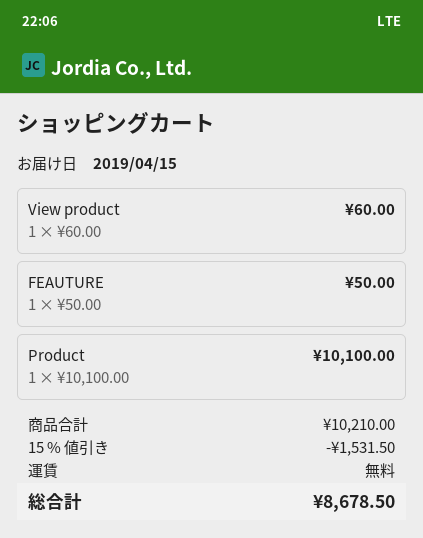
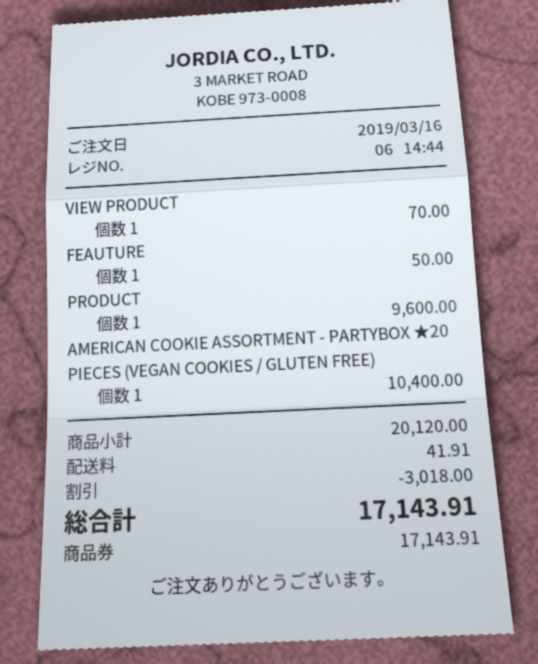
View product: 1 for 60.00 -> 1 for 70.00
Product: 1 for 10100.00 -> 1 for 9600.00
AMERICAN COOKIE ASSORTMENT - PARTYBOX ★20 PIECES (VEGAN COOKIES / GLUTEN FREE): none -> 1 for 10400.00
subtotal: 10210.00 -> 20120.00
discount: 1531.50 -> 3018.00
shipping: 0.00 -> 41.91
total: 8678.50 -> 17143.91

